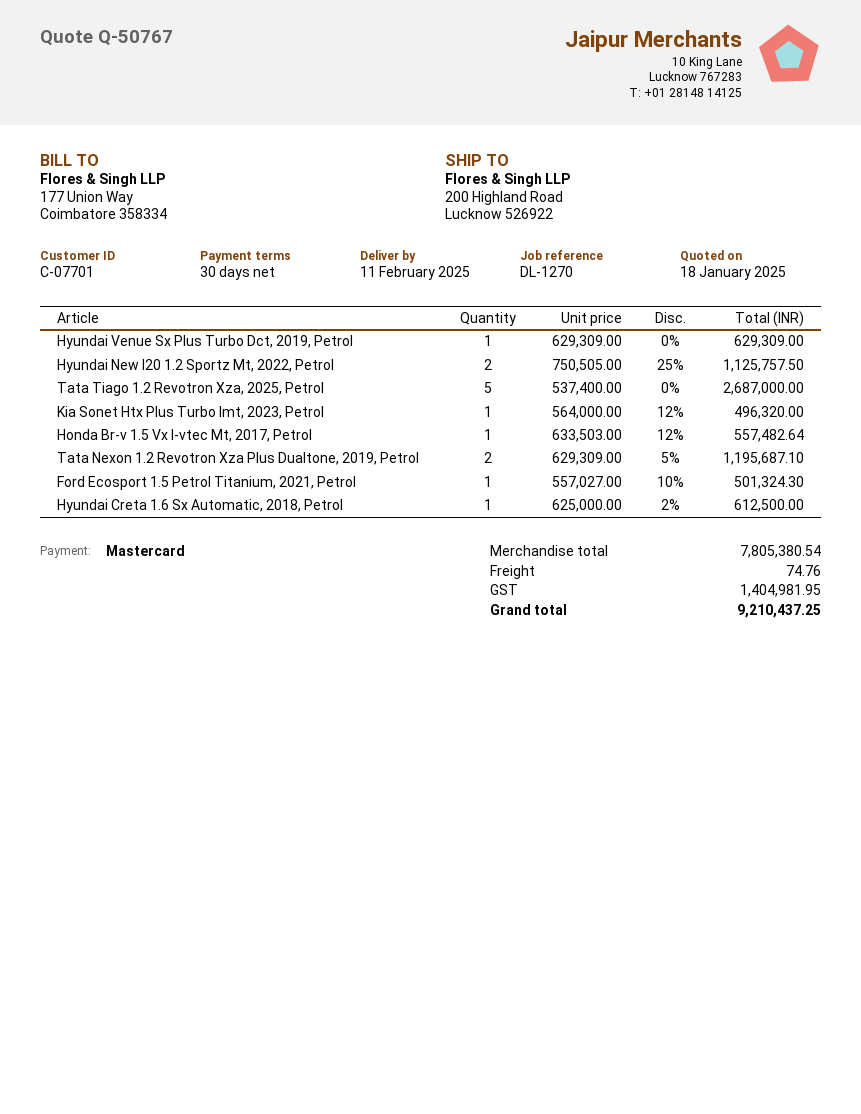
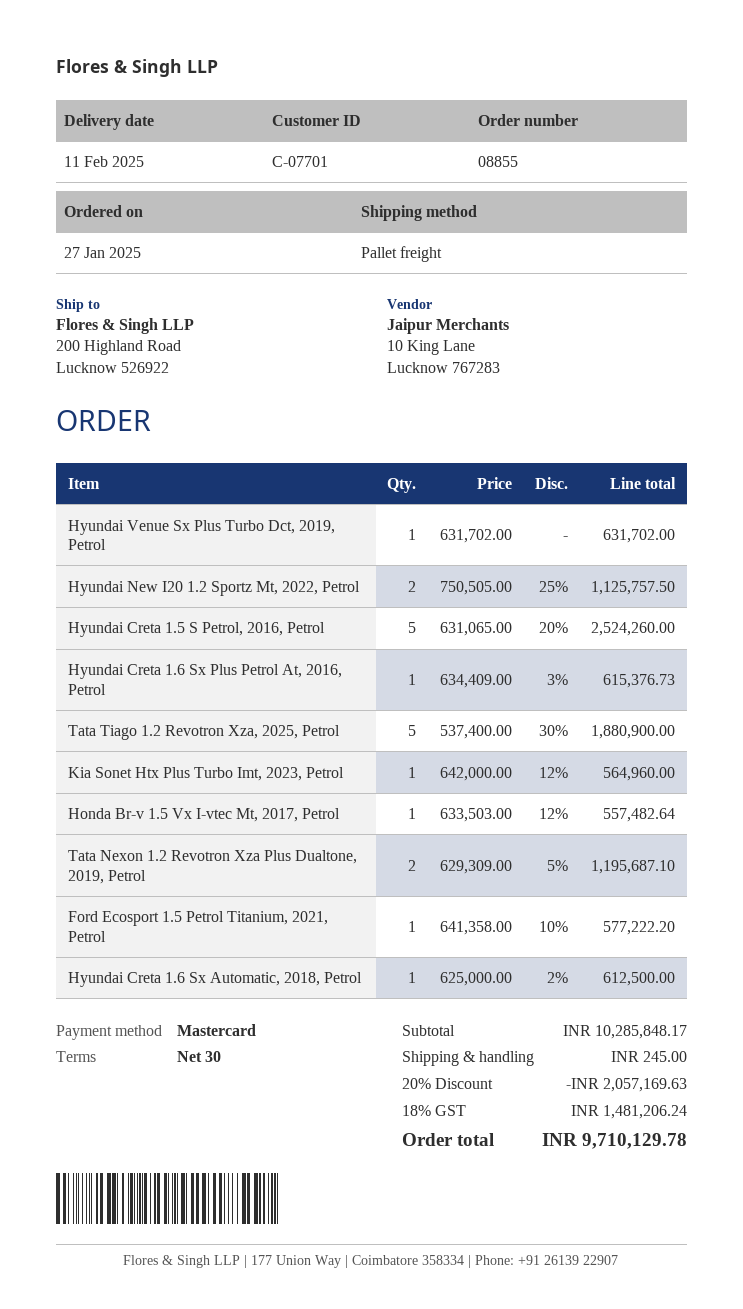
Hyundai Venue Sx Plus Turbo Dct, 2019, Petrol: 1 x 629309.00 = 629309.00 -> 1 x 631702.00 = 631702.00
Tata Tiago 1.2 Revotron Xza, 2025, Petrol: 5 x 537400.00 = 2687000.00 -> 5 x 537400.00 - 30% = 1880900.00
Kia Sonet Htx Plus Turbo Imt, 2023, Petrol: 1 x 564000.00 - 12% = 496320.00 -> 1 x 642000.00 - 12% = 564960.00
Ford Ecosport 1.5 Petrol Titanium, 2021, Petrol: 1 x 557027.00 - 10% = 501324.30 -> 1 x 641358.00 - 10% = 577222.20
Hyundai Creta 1.5 S Petrol, 2016, Petrol: none -> 5 x 631065.00 - 20% = 2524260.00
Hyundai Creta 1.6 Sx Plus Petrol At, 2016, Petrol: none -> 1 x 634409.00 - 3% = 615376.73
subtotal: 7805380.54 -> 10285848.17
discount: none -> 20% = 2057169.63
shipping: 74.76 -> 245.00
tax: 1404981.95 -> 1481206.24
total: 9210437.25 -> 9710129.78

